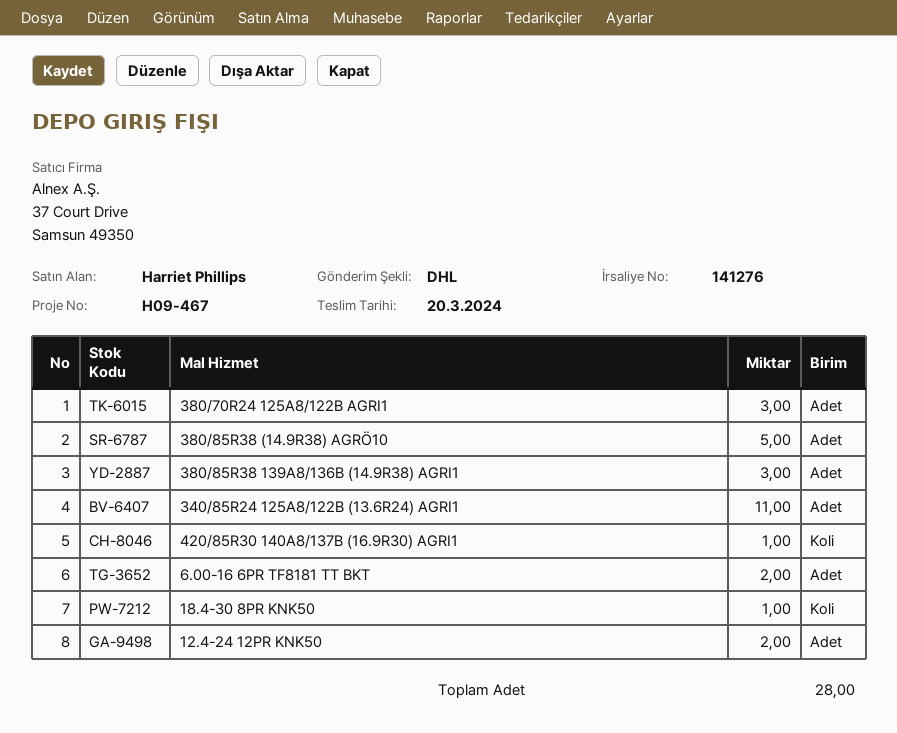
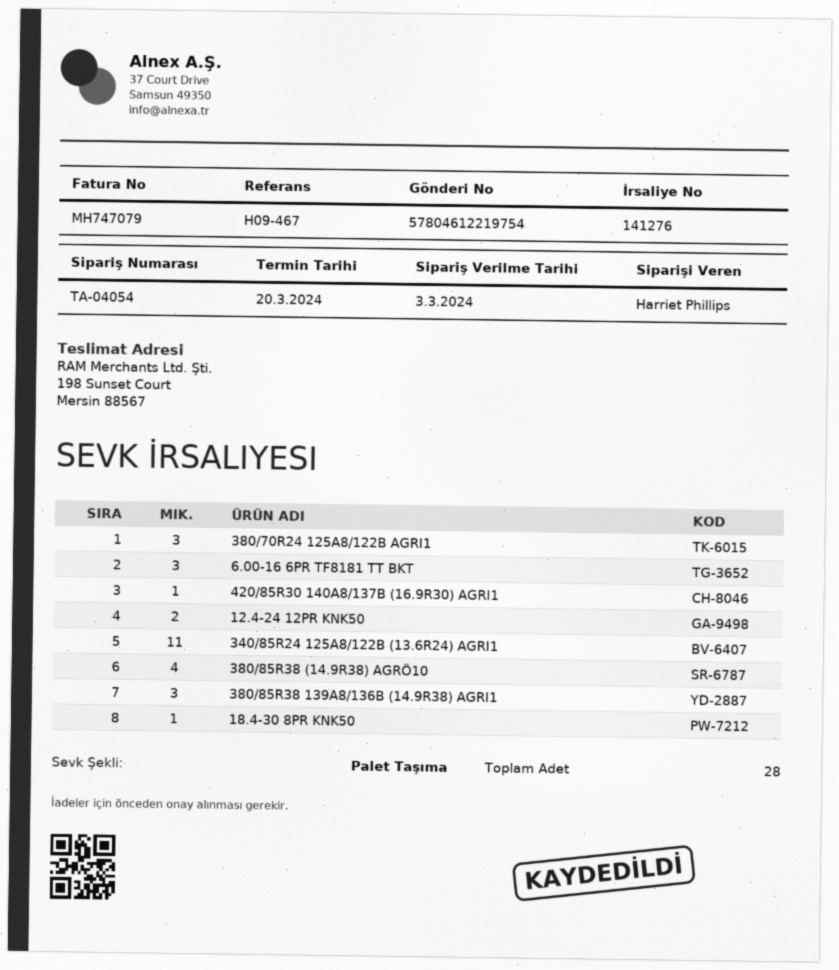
shipping method: DHL -> pallet freight
380/85R38 (14.9R38) AGRÖ10: 5 -> 4
6.00-16 6PR TF8181 TT BKT: 2 -> 3

